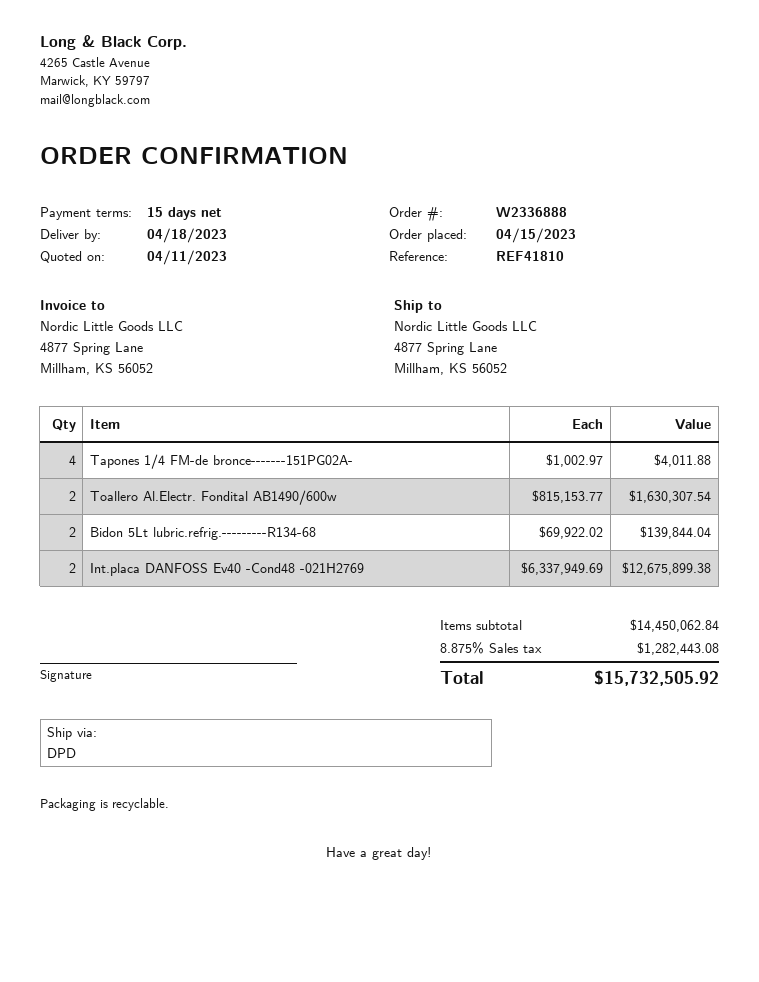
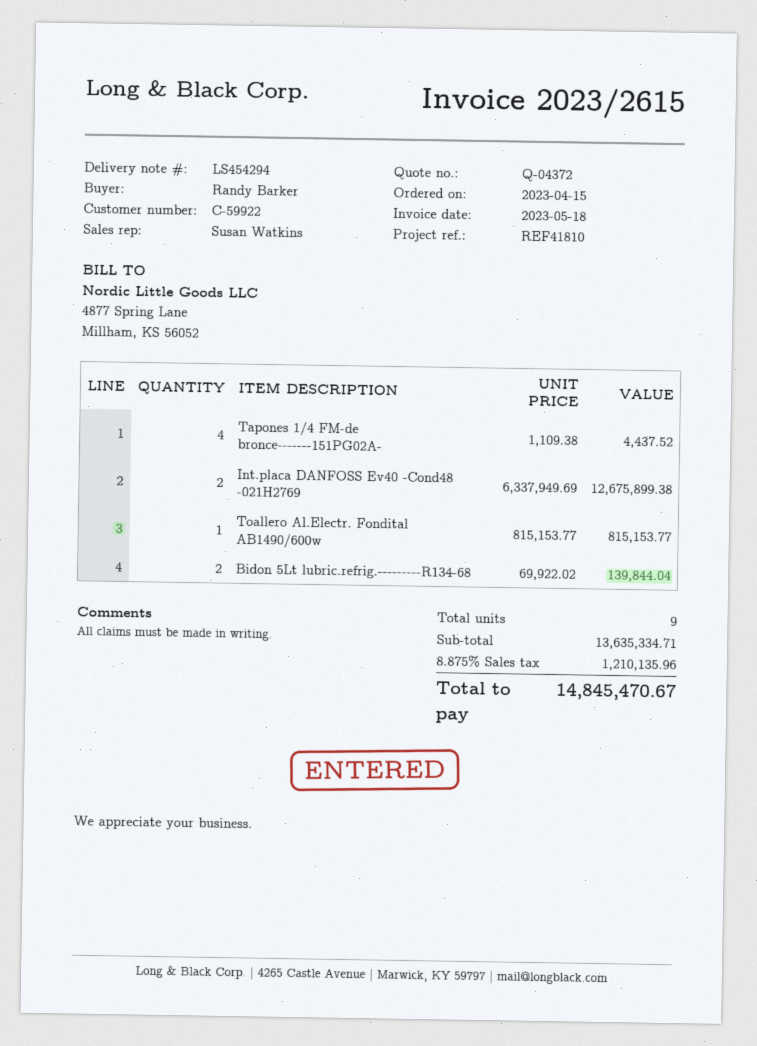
Tapones 1/4 FM-de bronce-------151PG02A-: 4 x 1002.97 = 4011.88 -> 4 x 1109.38 = 4437.52
Toallero Al.Electr. Fondital AB1490/600w: 2 x 815153.77 = 1630307.54 -> 1 x 815153.77 = 815153.77
subtotal: 14450062.84 -> 13635334.71
tax: 8.875% = 1282443.08 -> 8.875% = 1210135.96
total: 15732505.92 -> 14845470.67

